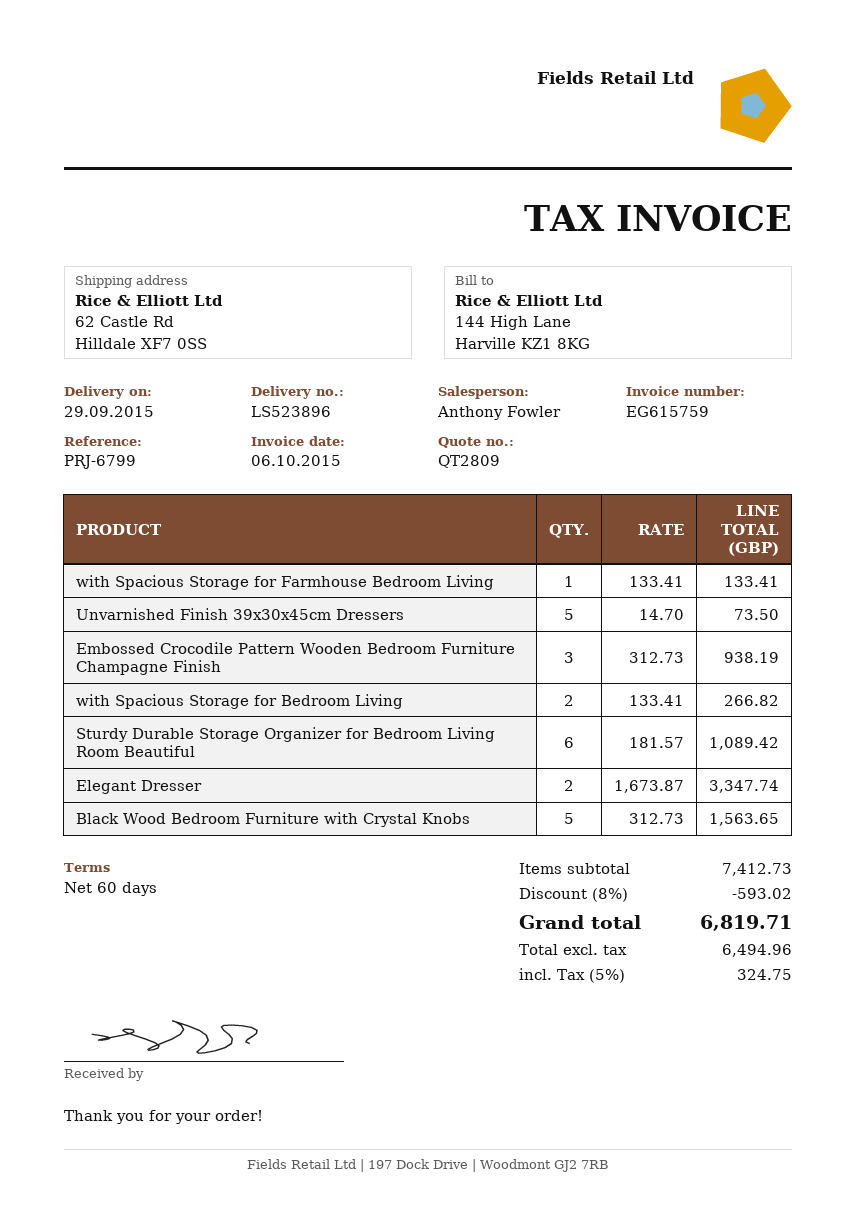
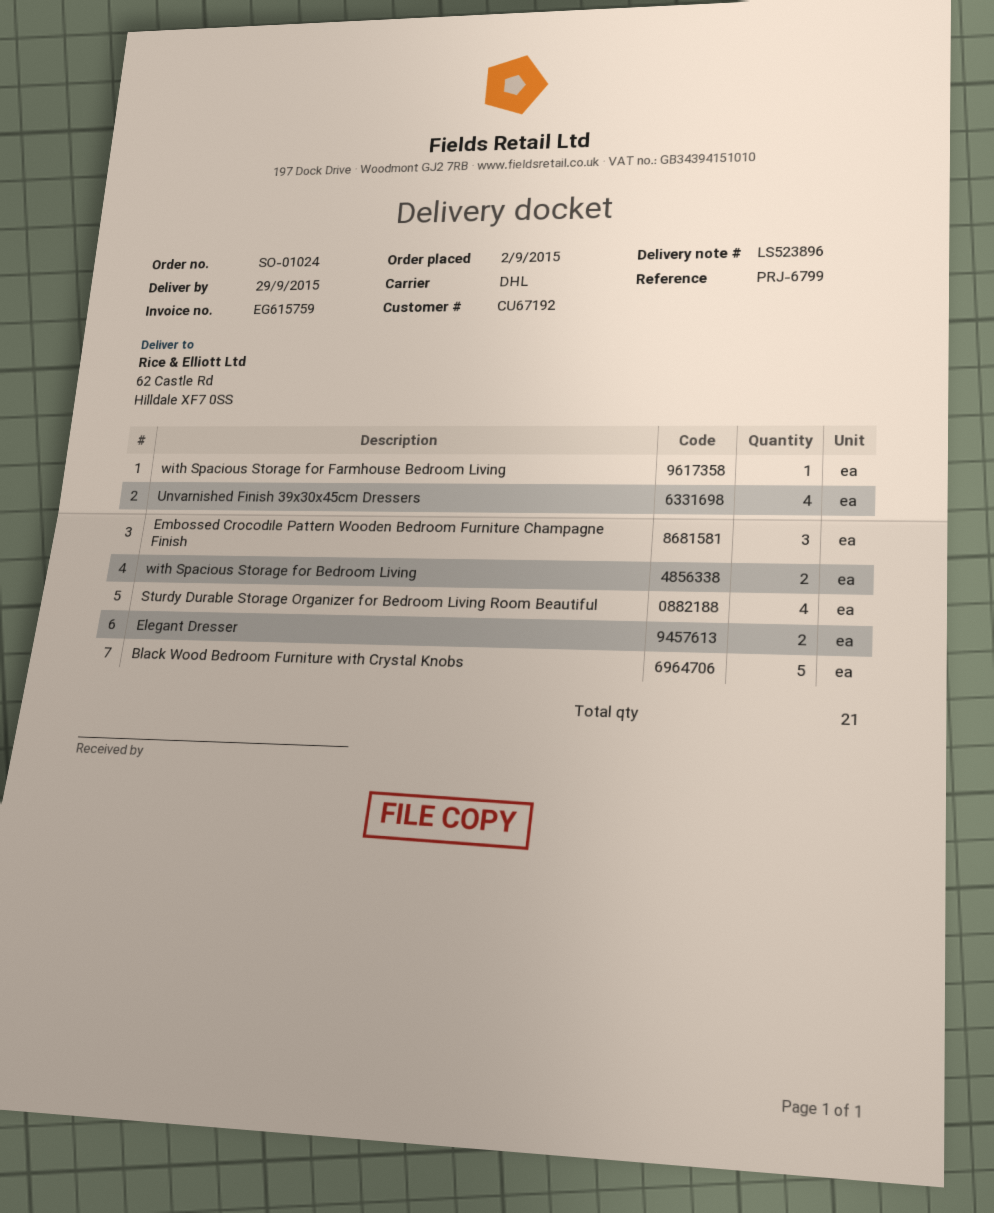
Unvarnished Finish 39x30x45cm Dressers: 5 -> 4
Sturdy Durable Storage Organizer for Bedroom Living Room Beautiful: 6 -> 4

